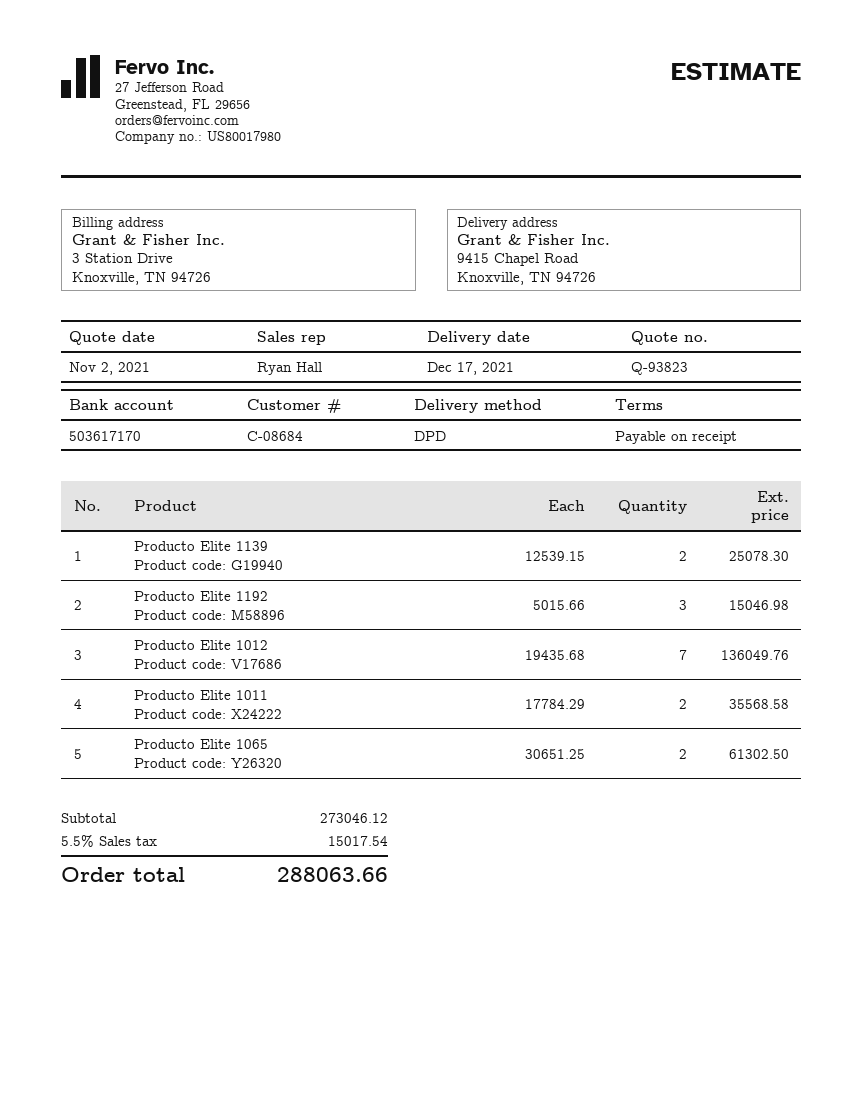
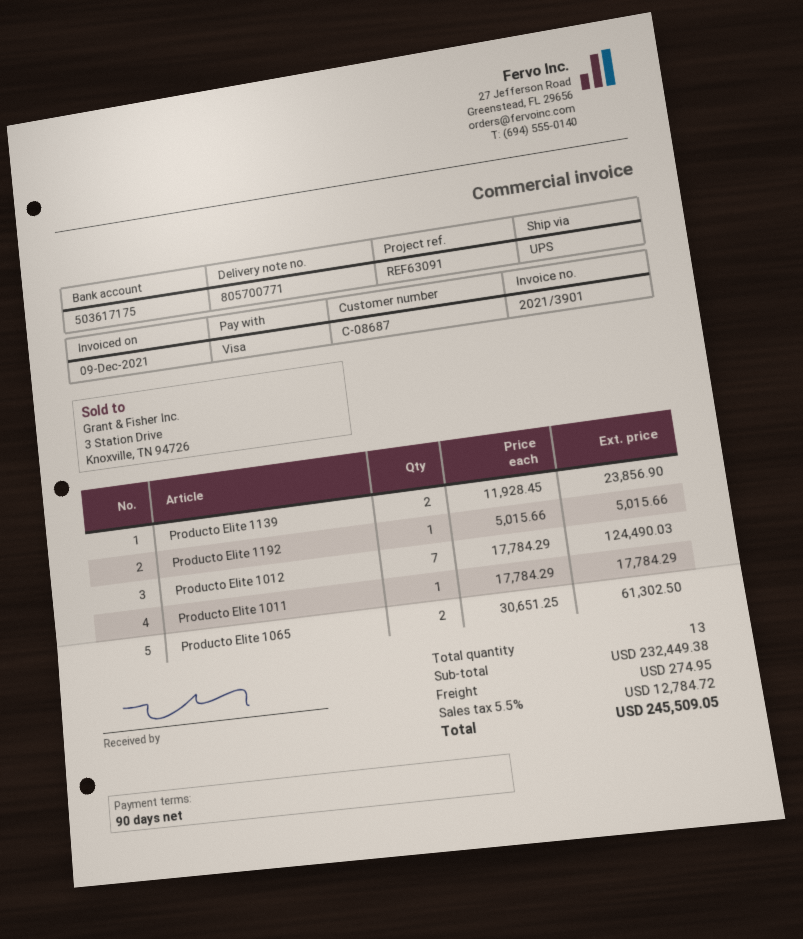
payment terms: on receipt -> 90 days
customer number: C-08684 -> C-08687
bank account: 503617170 -> 503617175
shipping method: DPD -> UPS
Producto Elite 1139: 2 x 12539.15 = 25078.30 -> 2 x 11928.45 = 23856.90
Producto Elite 1192: 3 x 5015.66 = 15046.98 -> 1 x 5015.66 = 5015.66
Producto Elite 1012: 7 x 19435.68 = 136049.76 -> 7 x 17784.29 = 124490.03
Producto Elite 1011: 2 x 17784.29 = 35568.58 -> 1 x 17784.29 = 17784.29
subtotal: 273046.12 -> 232449.38
shipping: none -> 274.95
tax: 5.5% = 15017.54 -> 5.5% = 12784.72
total: 288063.66 -> 245509.05

